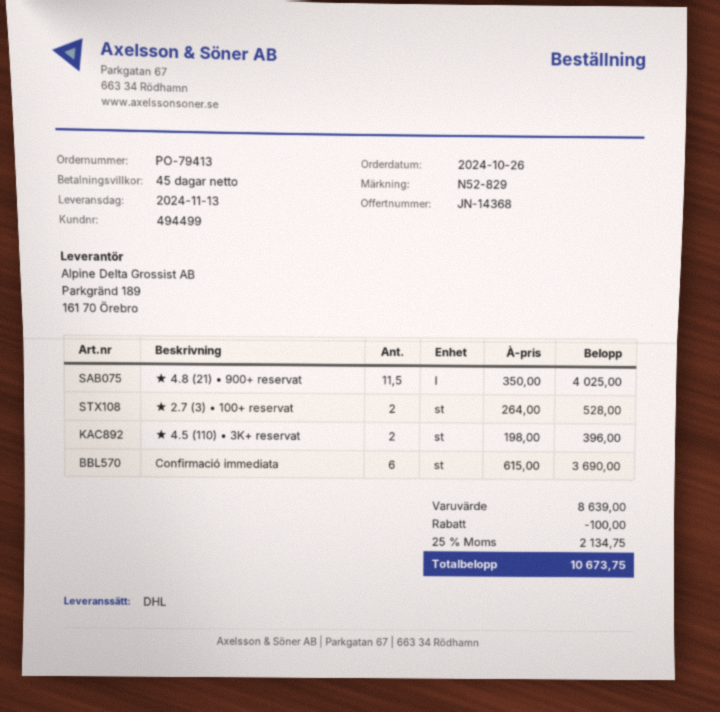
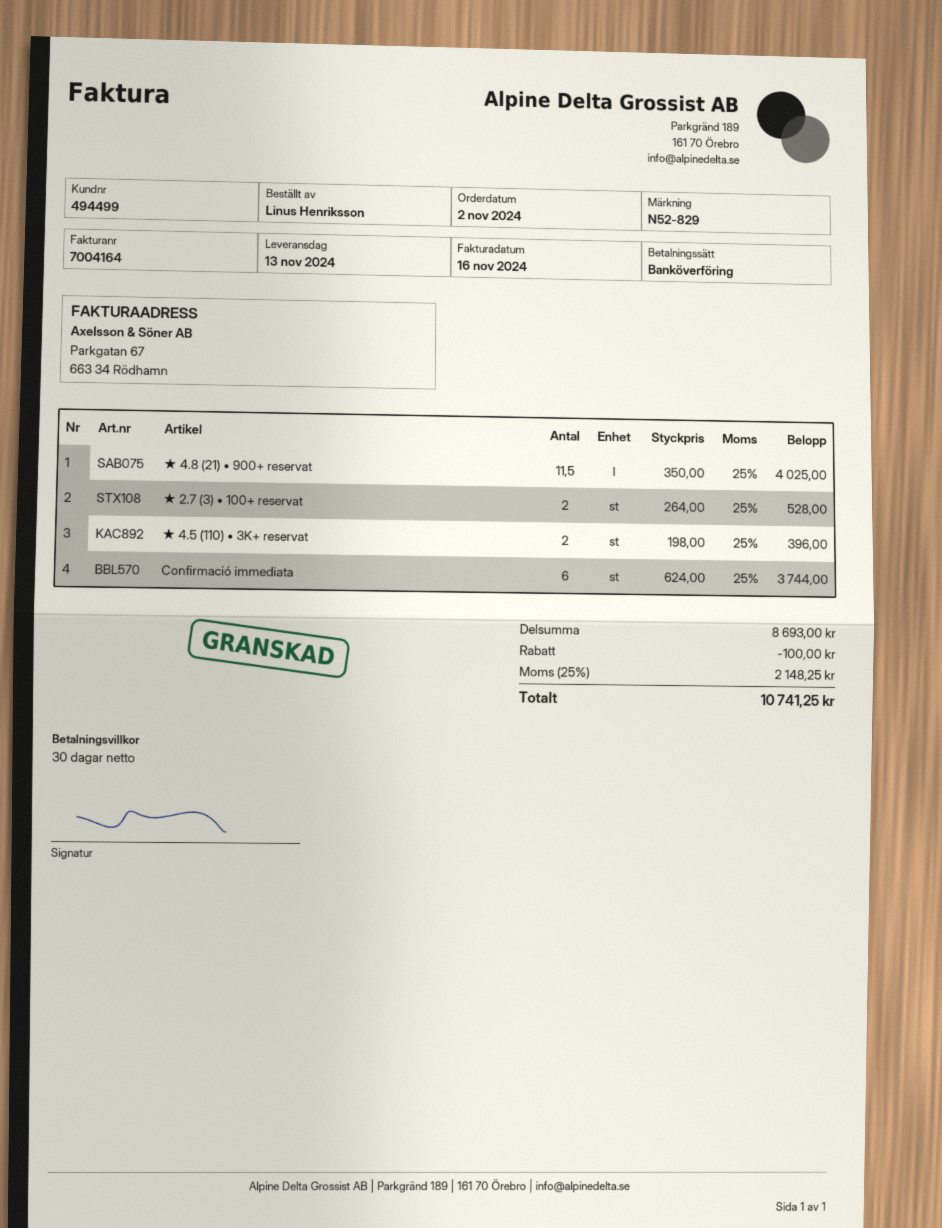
order date: 2024-10-26 -> 2024-11-02
payment terms: 45 days -> 30 days
Confirmació immediata: 6 x 615.00 = 3690.00 -> 6 x 624.00 = 3744.00
subtotal: 8639.00 -> 8693.00
tax: 25% = 2134.75 -> 25% = 2148.25
total: 10673.75 -> 10741.25

